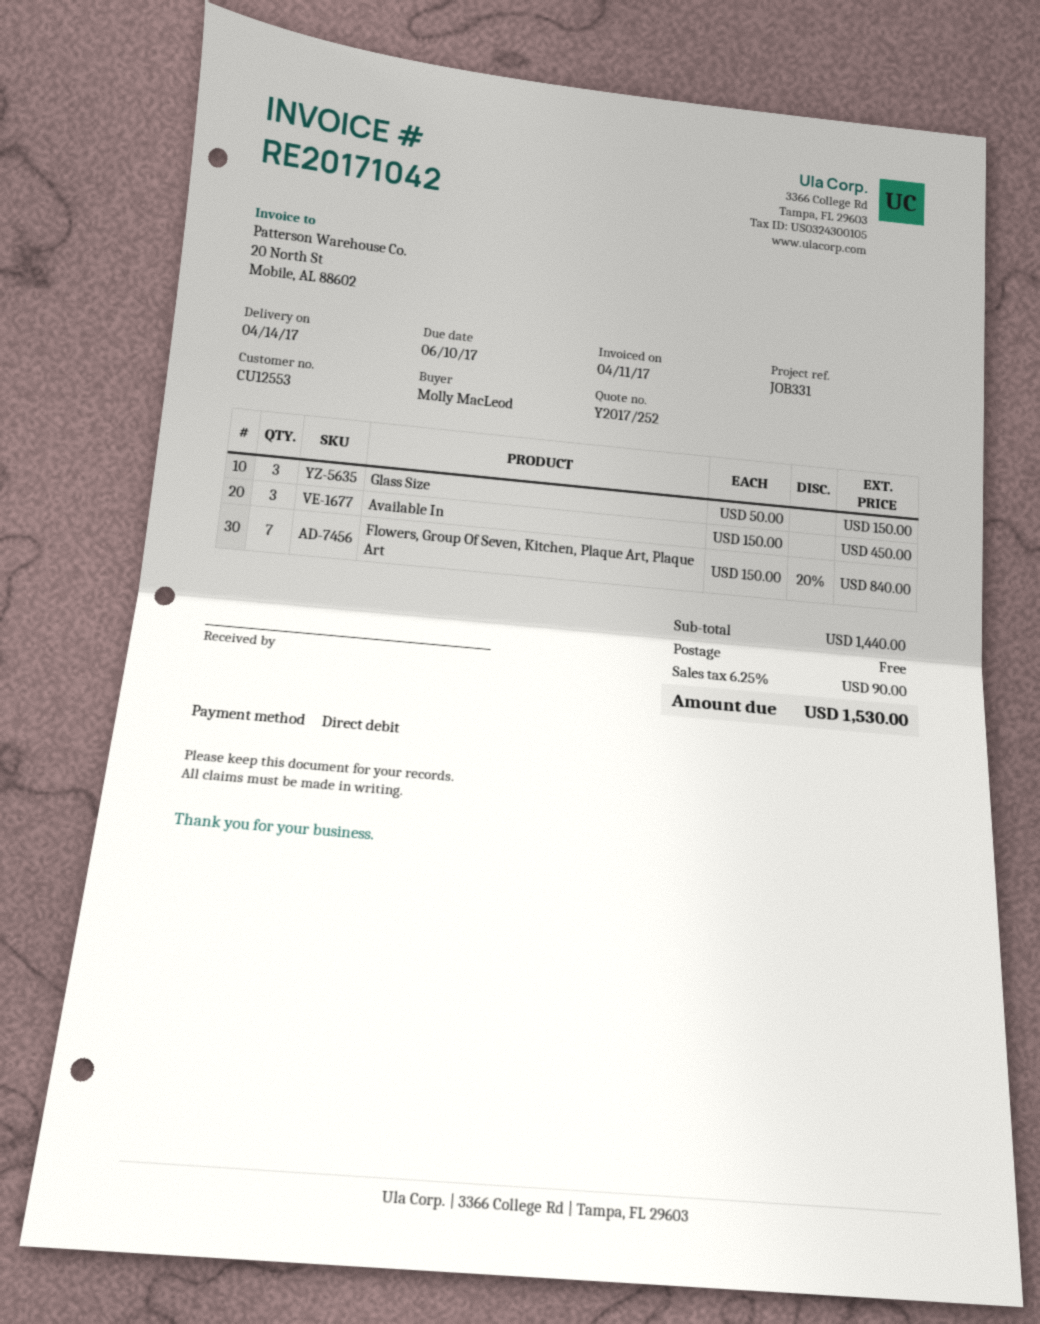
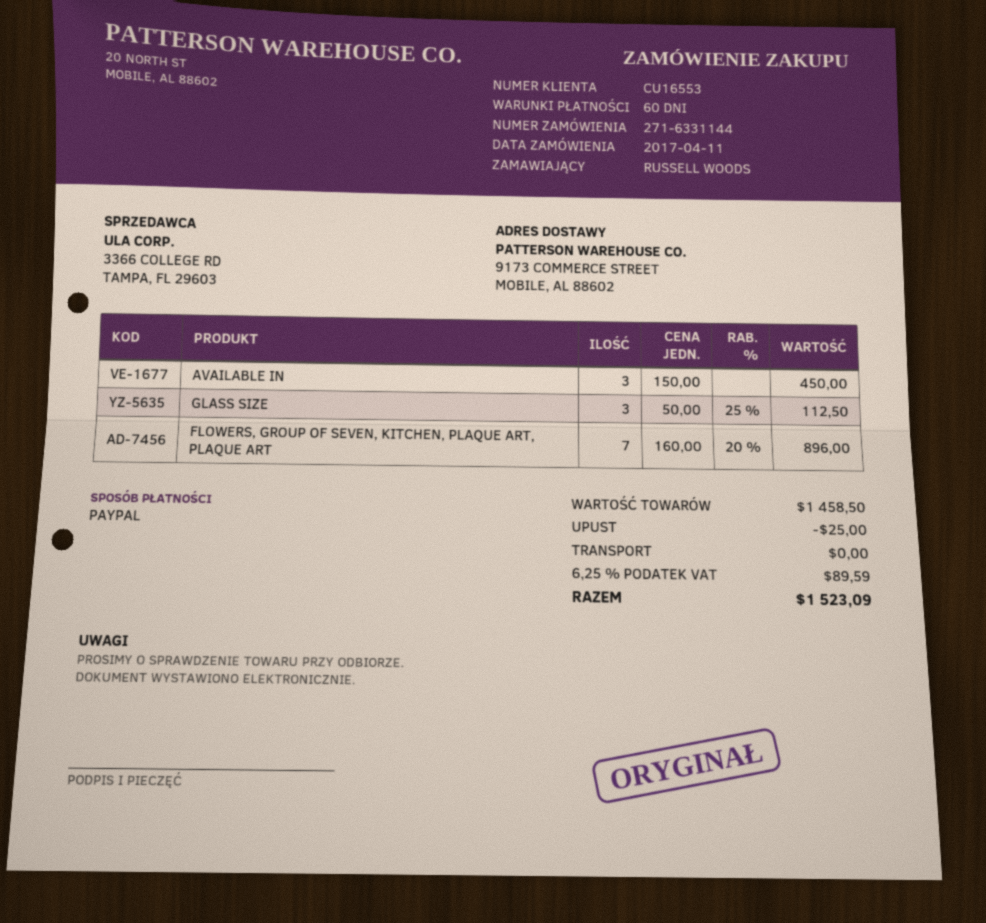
customer number: CU12553 -> CU16553
ordered by: Molly MacLeod -> RUSSELL WOODS
payment method: direct debit -> PayPal
Glass Size: 3 x 50.00 = 150.00 -> 3 x 50.00 - 25% = 112.50
Flowers, Group Of Seven, Kitchen, Plaque Art, Plaque Art: 7 x 150.00 - 20% = 840.00 -> 7 x 160.00 - 20% = 896.00
subtotal: 1440.00 -> 1458.50
discount: none -> 25.00
tax: 6.25% = 90.00 -> 6.25% = 89.59
total: 1530.00 -> 1523.09

